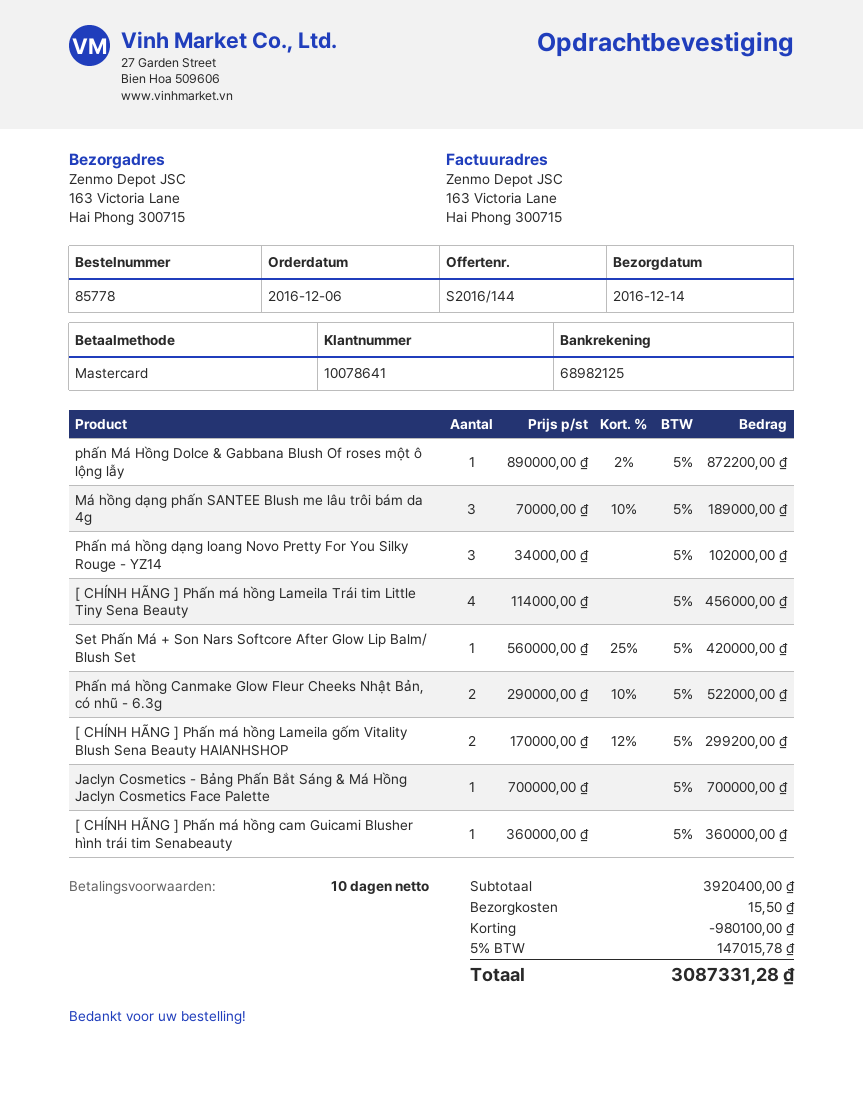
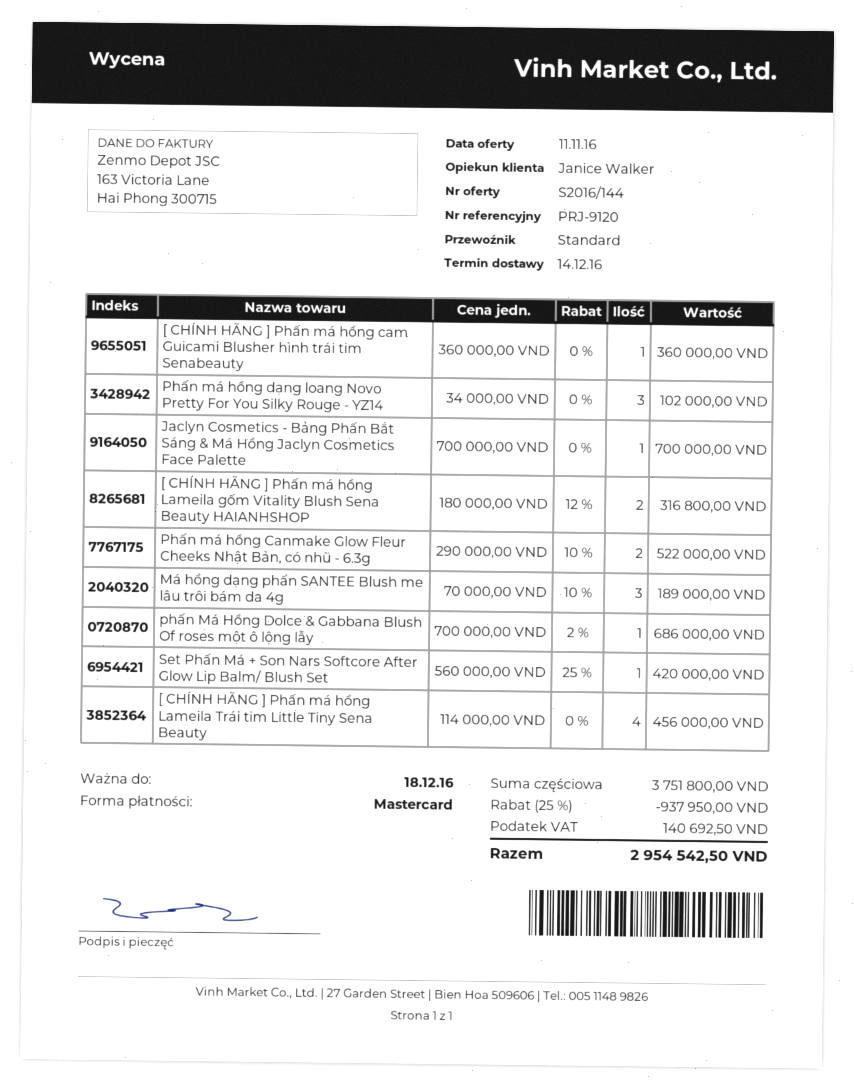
phấn Má Hồng Dolce & Gabbana Blush Of roses một ô lộng lẫy: 1 x 890000.00 - 2% = 872200.00 -> 1 x 700000.00 - 2% = 686000.00
[ CHÍNH HÃNG ] Phấn má hồng Lameila gốm Vitality Blush Sena Beauty HAIANHSHOP: 2 x 170000.00 - 12% = 299200.00 -> 2 x 180000.00 - 12% = 316800.00
subtotal: 3920400.00 -> 3751800.00
discount: 980100.00 -> 937950.00
shipping: 15.50 -> none
tax: 147015.78 -> 140692.50
total: 3087331.28 -> 2954542.50

